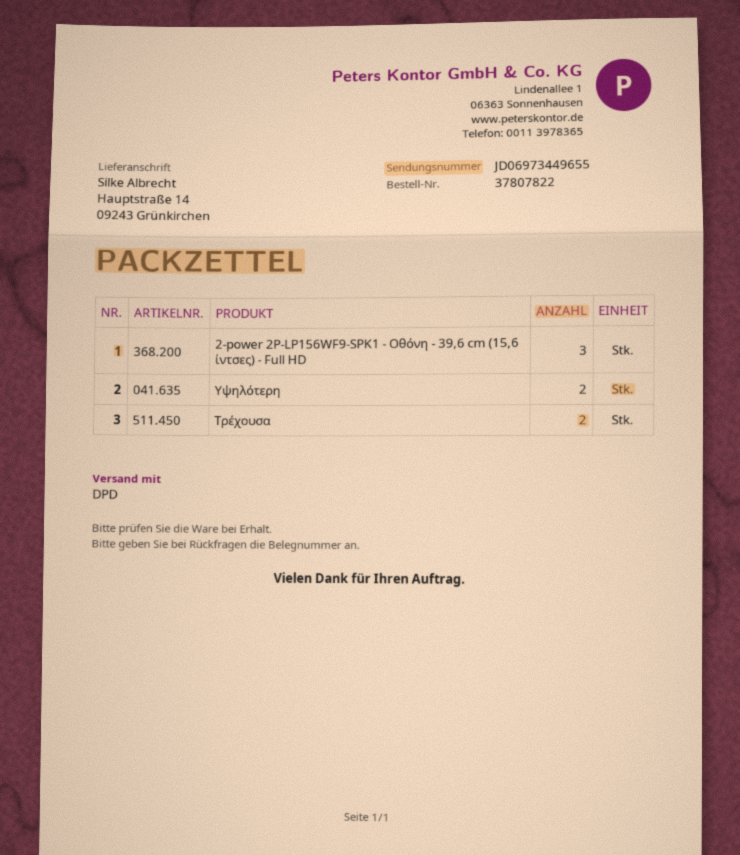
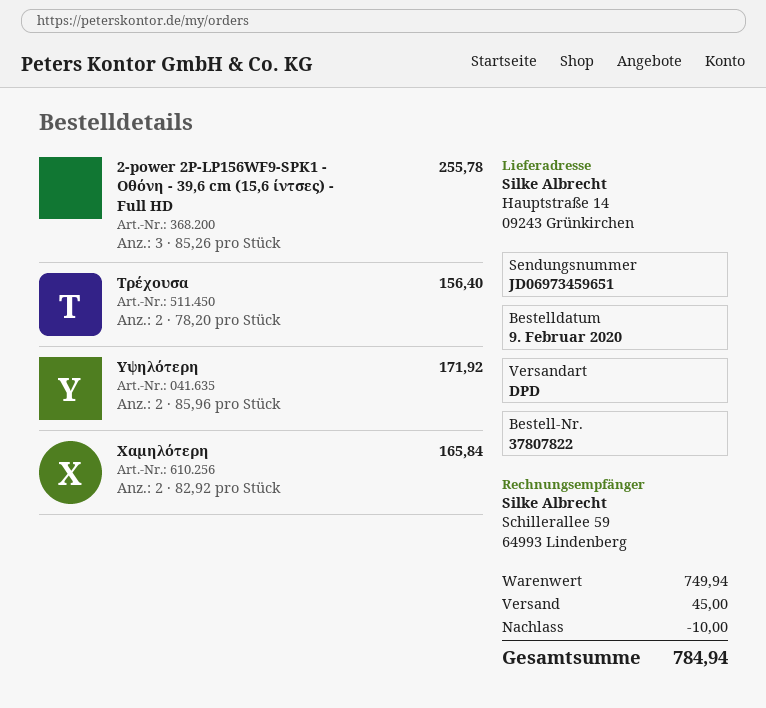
tracking number: JD06973449655 -> JD06973459651
Χαμηλότερη: none -> 2

